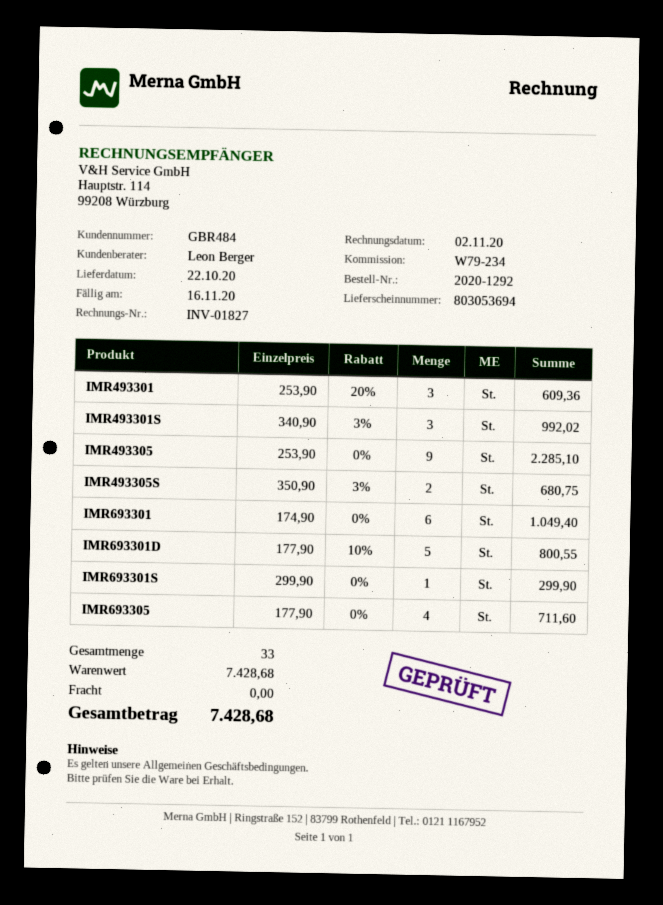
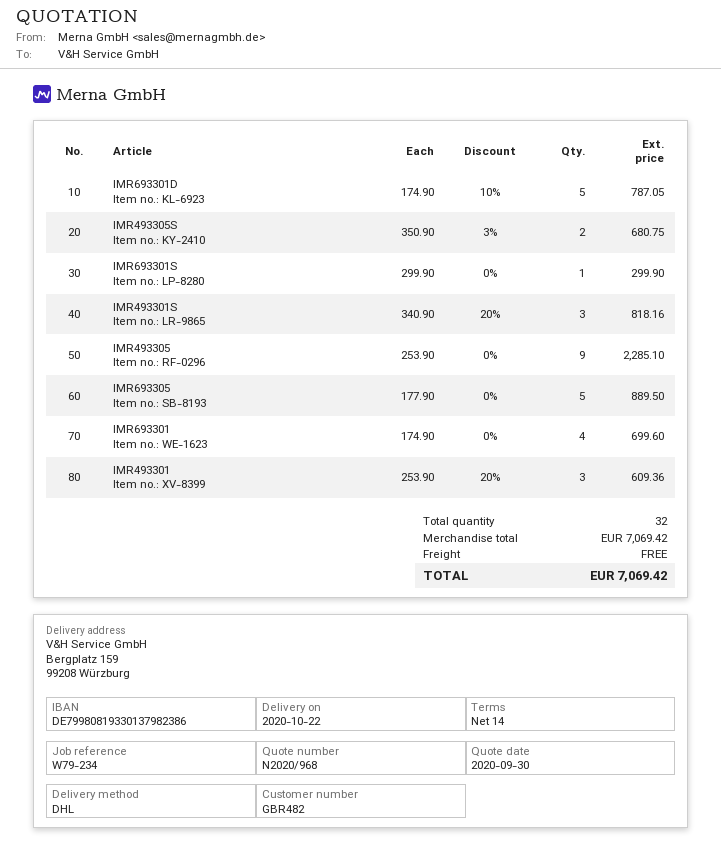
customer number: GBR484 -> GBR482
IMR493301S: 3 x 340.90 - 3% = 992.02 -> 3 x 340.90 - 20% = 818.16
IMR693301: 6 x 174.90 = 1049.40 -> 4 x 174.90 = 699.60
IMR693301D: 5 x 177.90 - 10% = 800.55 -> 5 x 174.90 - 10% = 787.05
IMR693305: 4 x 177.90 = 711.60 -> 5 x 177.90 = 889.50
total quantity: 33 -> 32
subtotal: 7428.68 -> 7069.42
total: 7428.68 -> 7069.42

